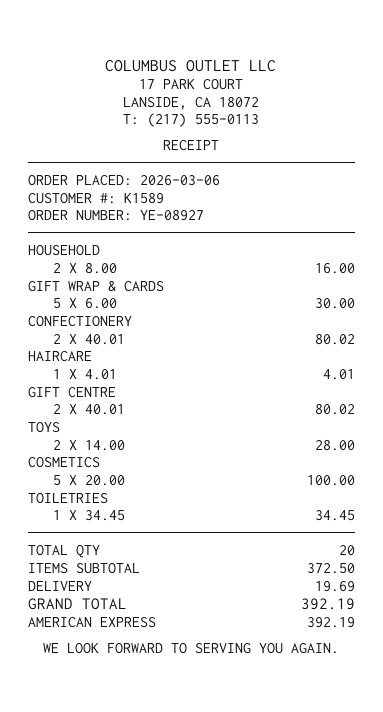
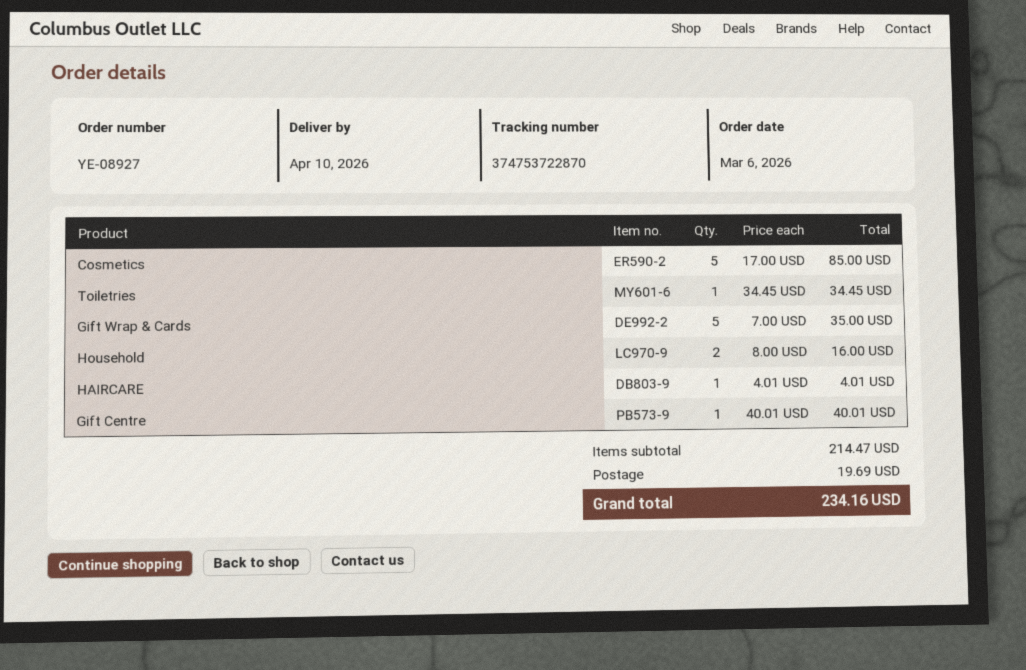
GIFT WRAP & CARDS: 5 x 6.00 = 30.00 -> 5 x 7.00 = 35.00
CONFECTIONERY: 2 x 40.01 = 80.02 -> none
GIFT CENTRE: 2 x 40.01 = 80.02 -> 1 x 40.01 = 40.01
TOYS: 2 x 14.00 = 28.00 -> none
COSMETICS: 5 x 20.00 = 100.00 -> 5 x 17.00 = 85.00
subtotal: 372.50 -> 214.47
total: 392.19 -> 234.16

